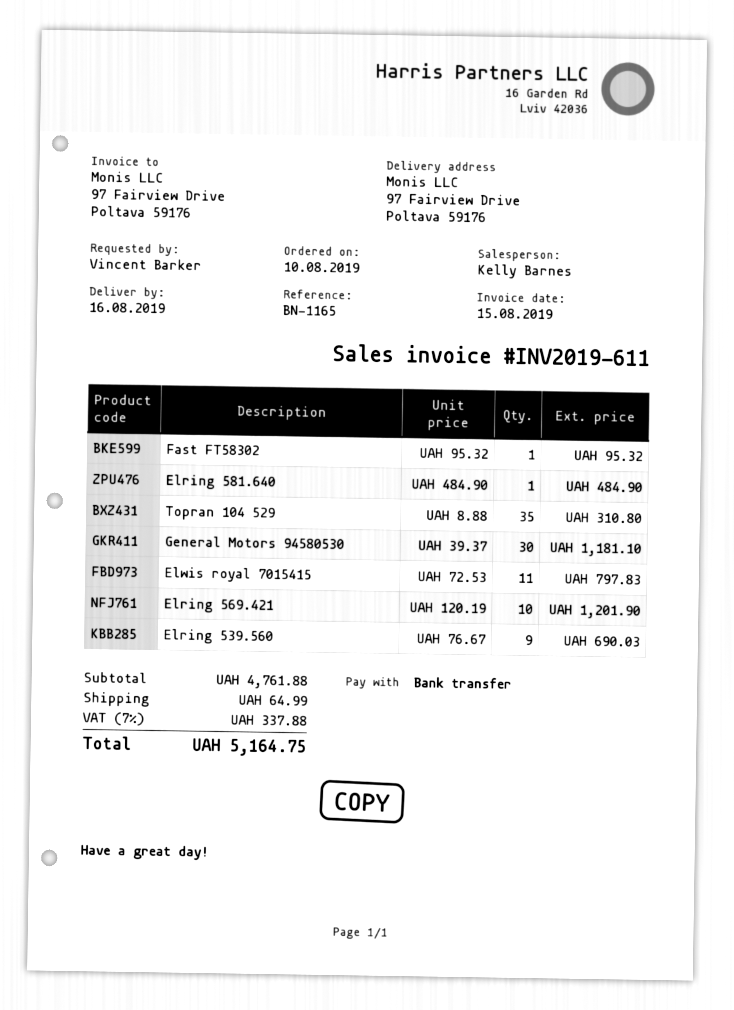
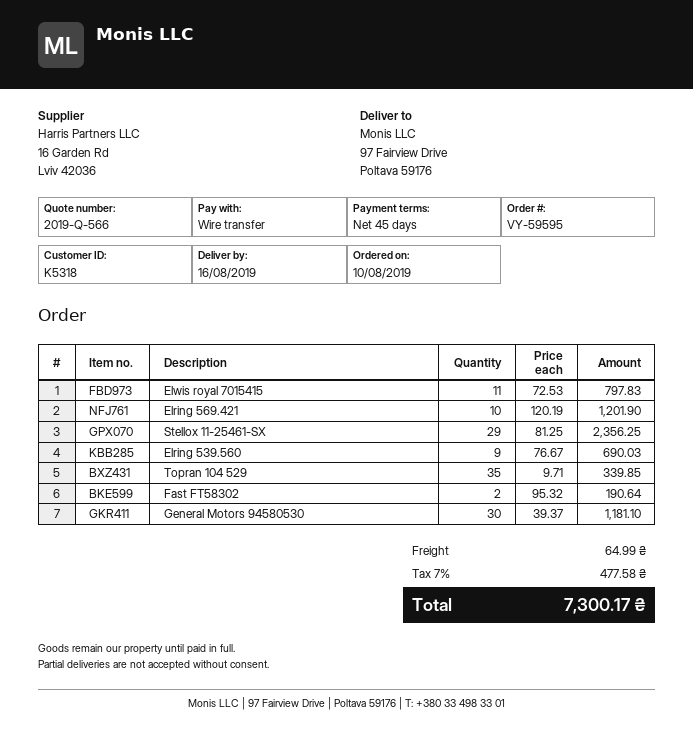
Fast FT58302: 1 x 95.32 = 95.32 -> 2 x 95.32 = 190.64
Elring 581.640: 1 x 484.90 = 484.90 -> none
Topran 104 529: 35 x 8.88 = 310.80 -> 35 x 9.71 = 339.85
Stellox 11-25461-SX: none -> 29 x 81.25 = 2356.25
tax: 7% = 337.88 -> 7% = 477.58
total: 5164.75 -> 7300.17

